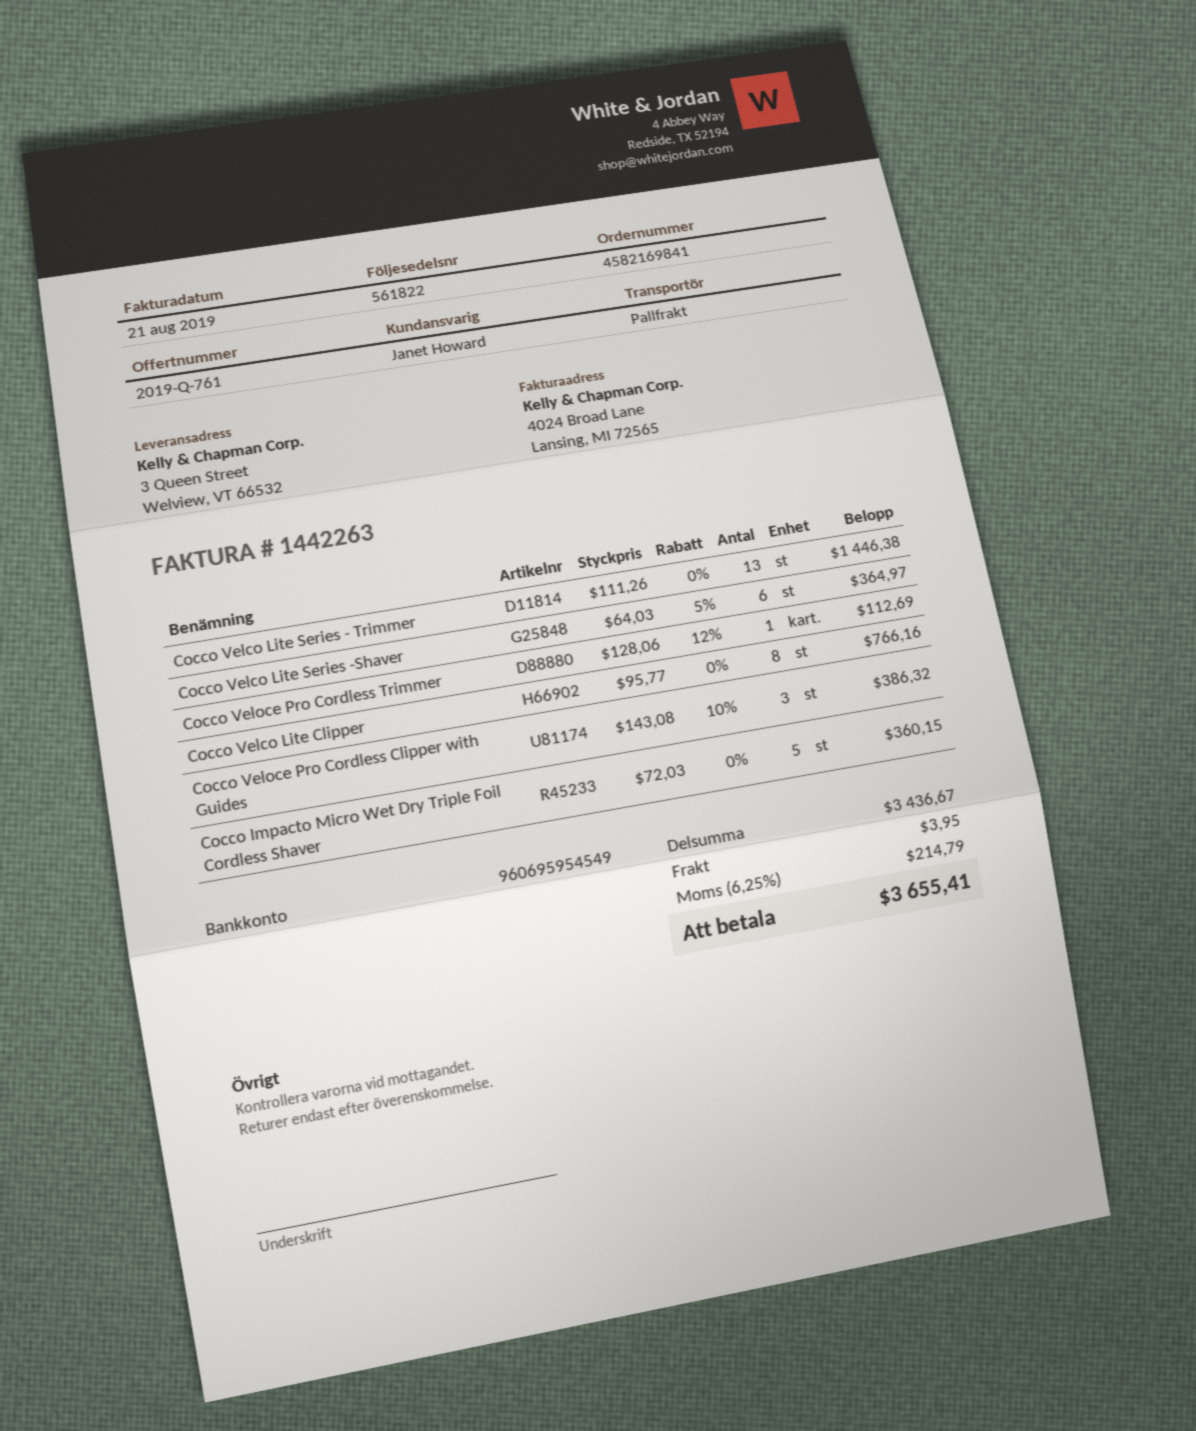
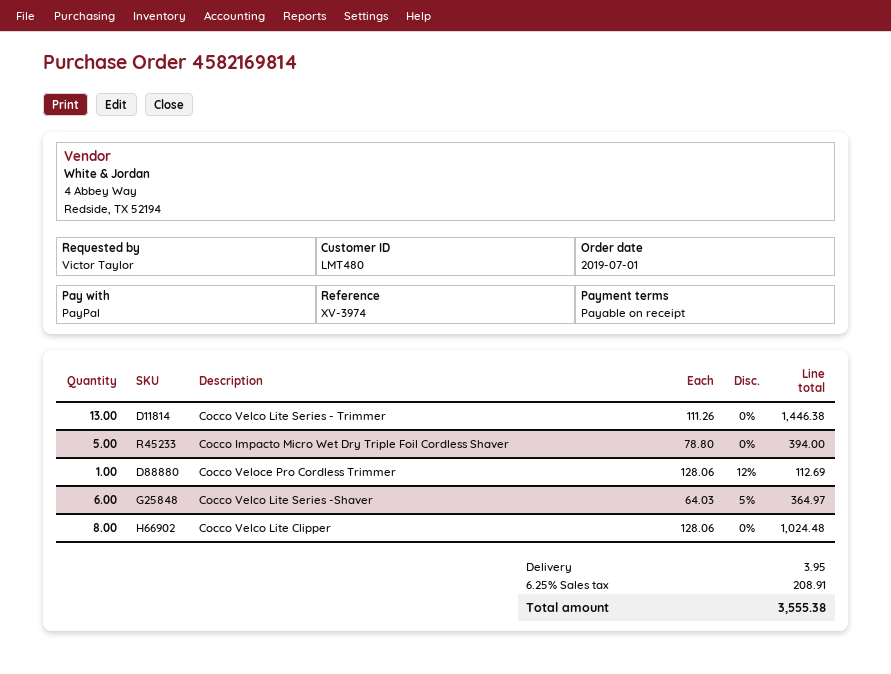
order number: 4582169841 -> 4582169814
Cocco Velco Lite Clipper: 8 x 95.77 = 766.16 -> 8 x 128.06 = 1024.48
Cocco Veloce Pro Cordless Clipper with Guides: 3 x 143.08 - 10% = 386.32 -> none
Cocco Impacto Micro Wet Dry Triple Foil Cordless Shaver: 5 x 72.03 = 360.15 -> 5 x 78.80 = 394.00
tax: 6.25% = 214.79 -> 6.25% = 208.91
total: 3655.41 -> 3555.38

